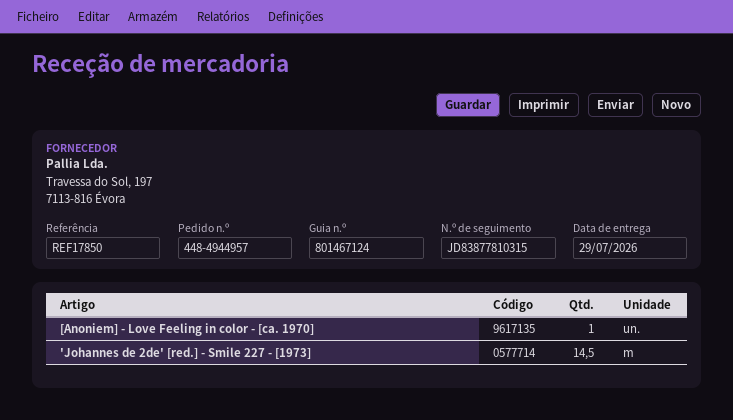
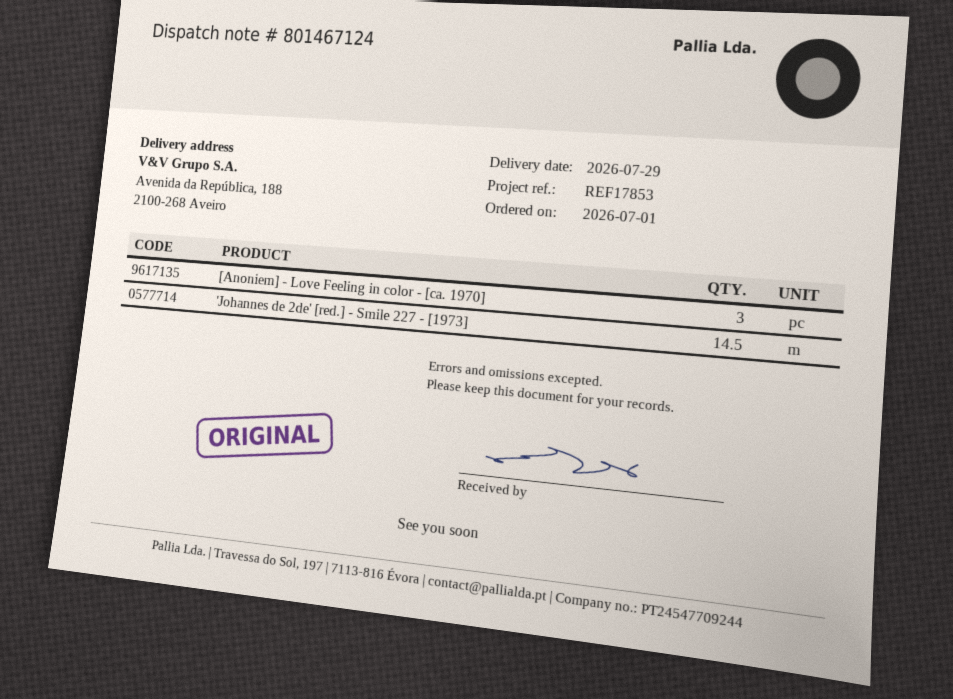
reference: REF17850 -> REF17853
[Anoniem] - Love Feeling in color - [ca. 1970]: 1 -> 3

